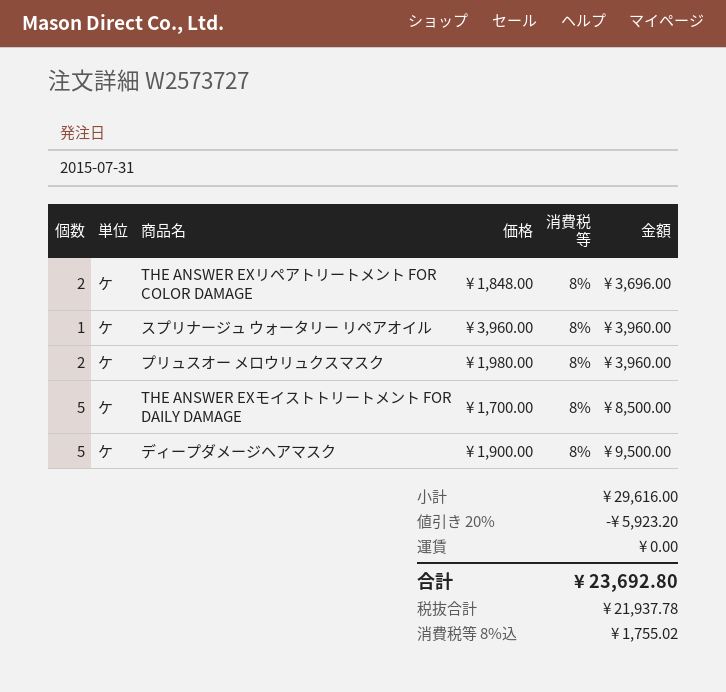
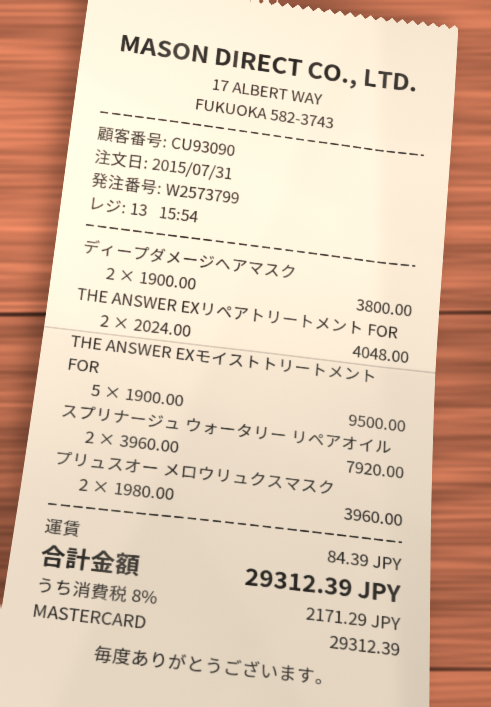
order number: W2573727 -> W2573799
THE ANSWER EXリペアトリートメント FOR COLOR DAMAGE: 2 x 1848.00 = 3696.00 -> 2 x 2024.00 = 4048.00
スプリナージュ ウォータリー リペアオイル: 1 x 3960.00 = 3960.00 -> 2 x 3960.00 = 7920.00
THE ANSWER EXモイストトリートメント FOR DAILY DAMAGE: 5 x 1700.00 = 8500.00 -> 5 x 1900.00 = 9500.00
ディープダメージヘアマスク: 5 x 1900.00 = 9500.00 -> 2 x 1900.00 = 3800.00
discount: 20% = 5923.20 -> none
shipping: 0.00 -> 84.39
tax: 8% = 1755.02 -> 8% = 2171.29
total: 23692.80 -> 29312.39

